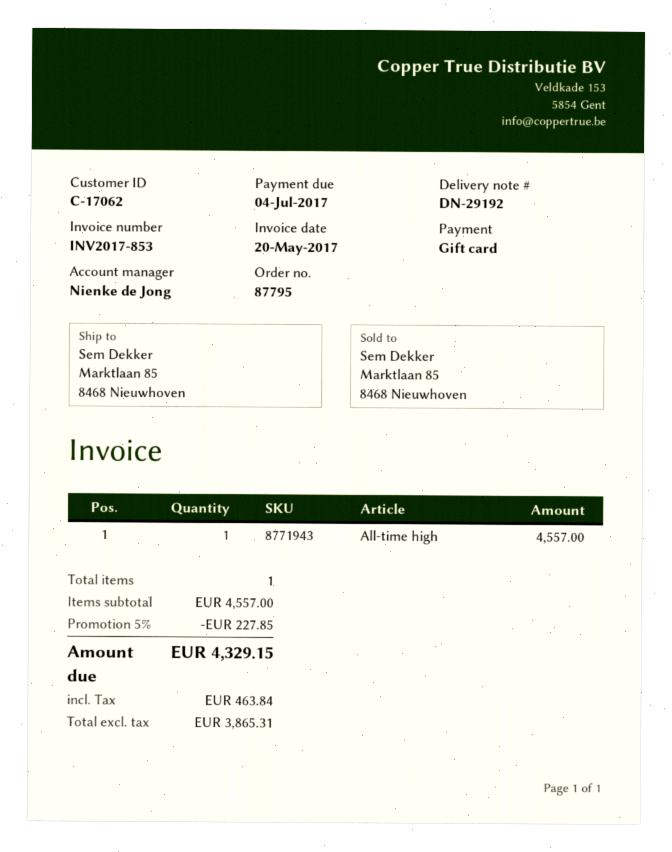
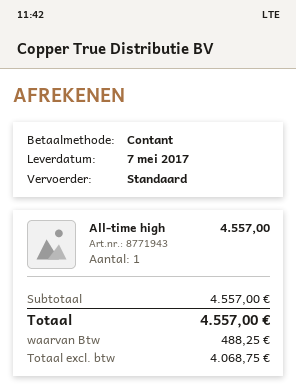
payment method: gift card -> cash
discount: 5% = 227.85 -> none
net: 3865.31 -> 4068.75
tax: 463.84 -> 488.25
total: 4329.15 -> 4557.00

